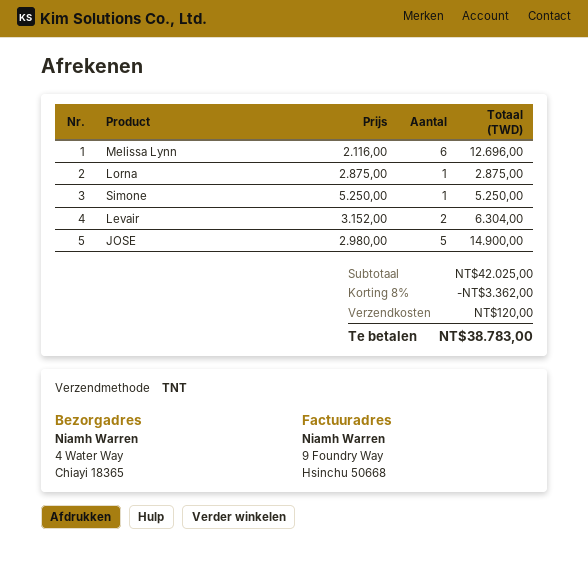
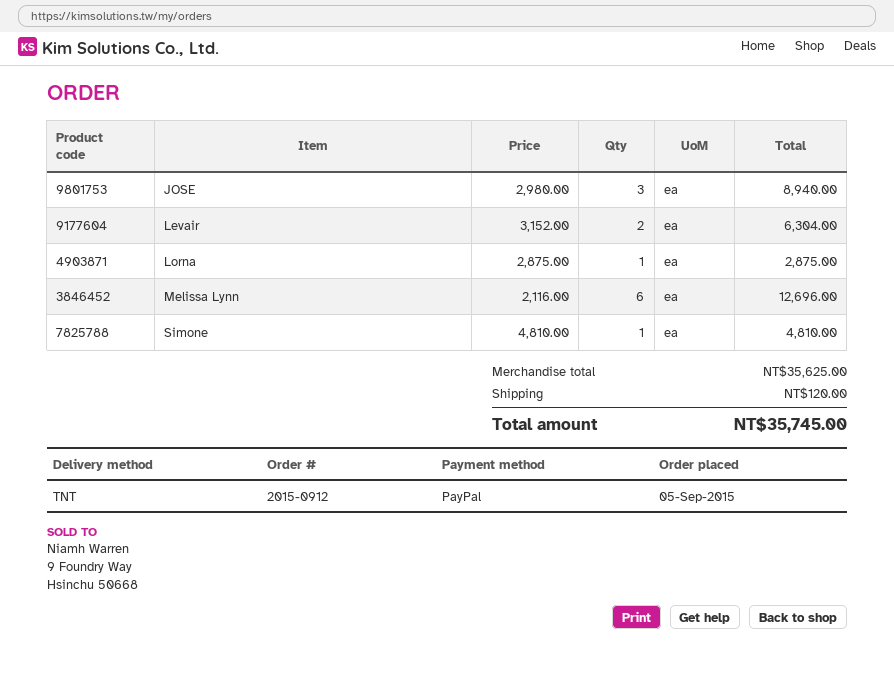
Simone: 1 x 5250.00 = 5250.00 -> 1 x 4810.00 = 4810.00
JOSE: 5 x 2980.00 = 14900.00 -> 3 x 2980.00 = 8940.00
subtotal: 42025.00 -> 35625.00
discount: 8% = 3362.00 -> none
total: 38783.00 -> 35745.00

